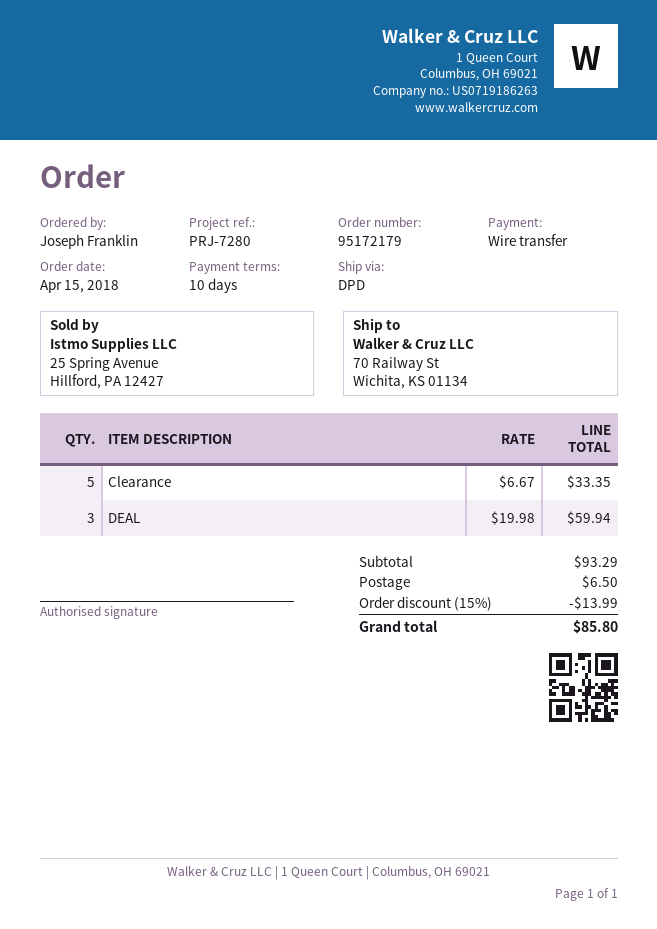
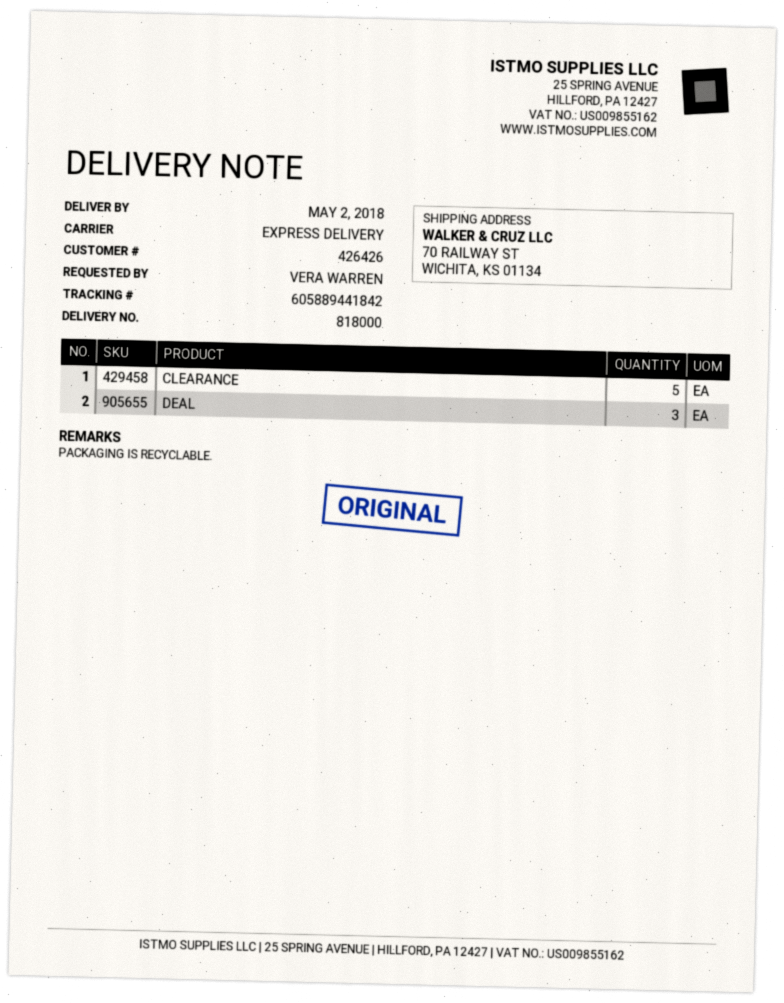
ordered by: Joseph Franklin -> VERA WARREN
shipping method: DPD -> express

